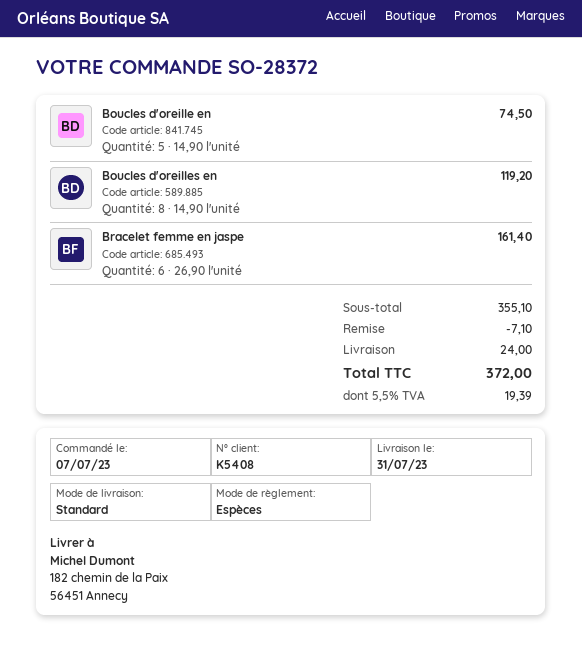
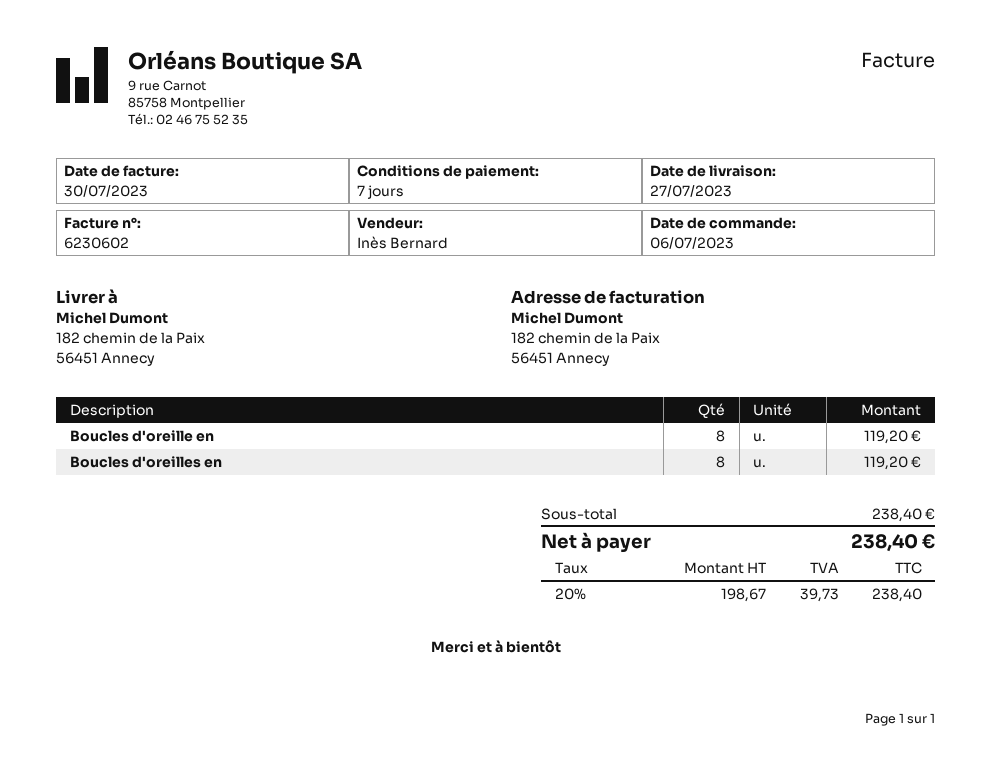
order date: 2023-07-07 -> 2023-07-06
delivery date: 2023-07-31 -> 2023-07-27
Boucles d'oreille en: 5 for 74.50 -> 8 for 119.20
Bracelet femme en jaspe: 6 for 161.40 -> none
subtotal: 355.10 -> 238.40
discount: 7.10 -> none
shipping: 24.00 -> none
tax: 5.5% = 19.39 -> 20% = 39.73
total: 372.00 -> 238.40

